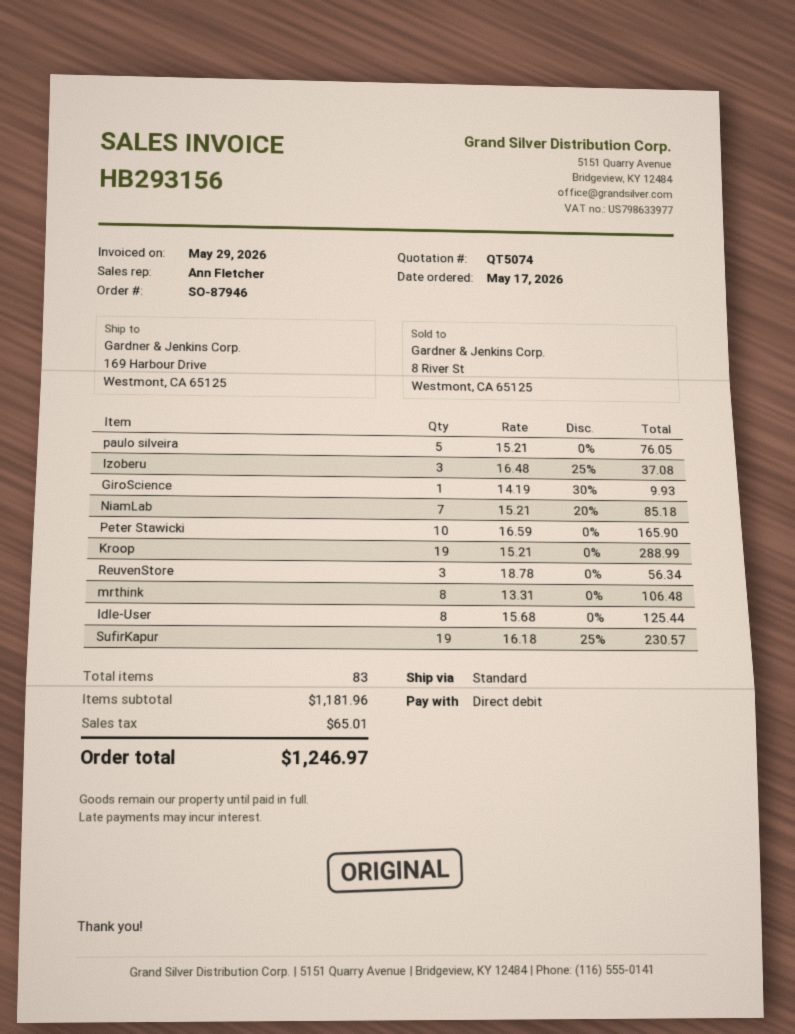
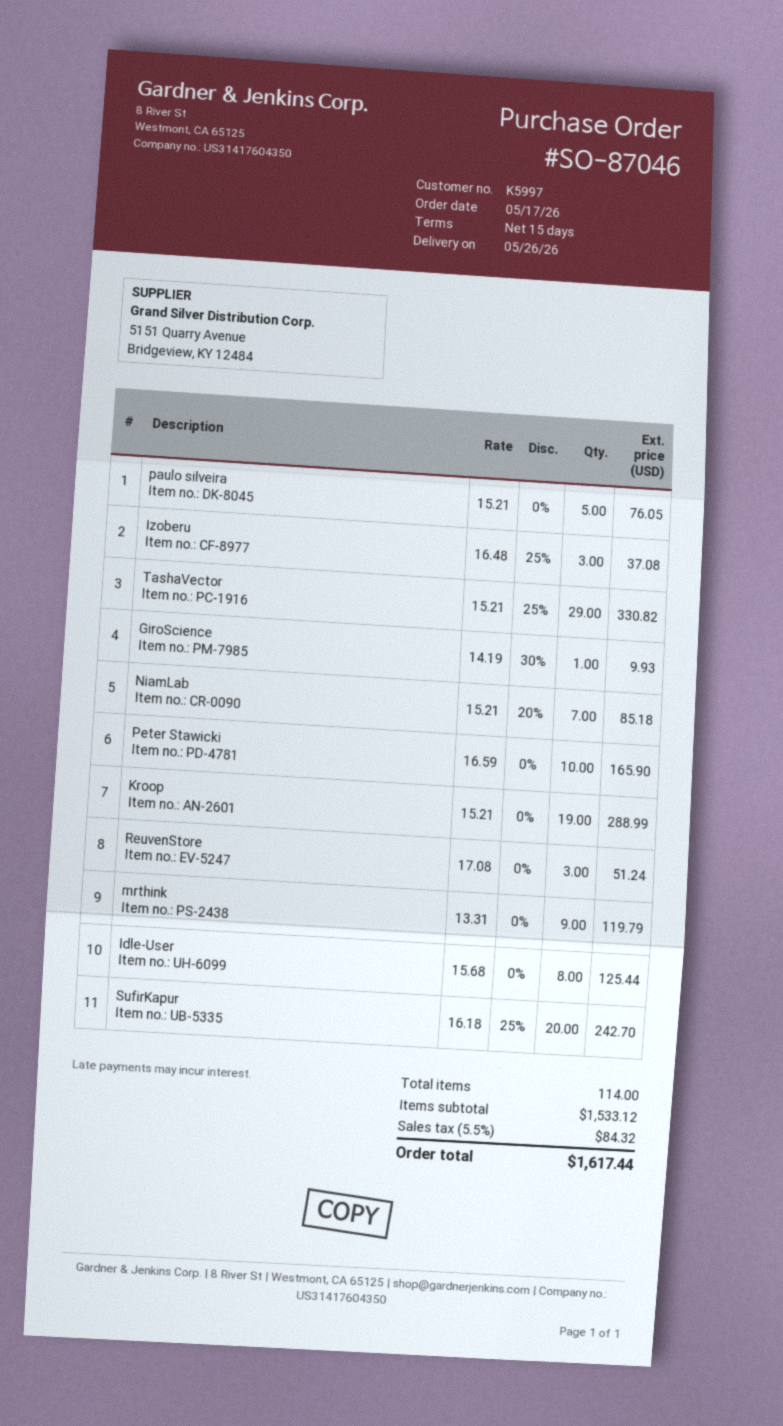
order number: SO-87946 -> SO-87046
ReuvenStore: 3 x 18.78 = 56.34 -> 3 x 17.08 = 51.24
mrthink: 8 x 13.31 = 106.48 -> 9 x 13.31 = 119.79
SufirKapur: 19 x 16.18 - 25% = 230.57 -> 20 x 16.18 - 25% = 242.70
TashaVector: none -> 29 x 15.21 - 25% = 330.82
total quantity: 83 -> 114
subtotal: 1181.96 -> 1533.12
tax: 65.01 -> 84.32
total: 1246.97 -> 1617.44

